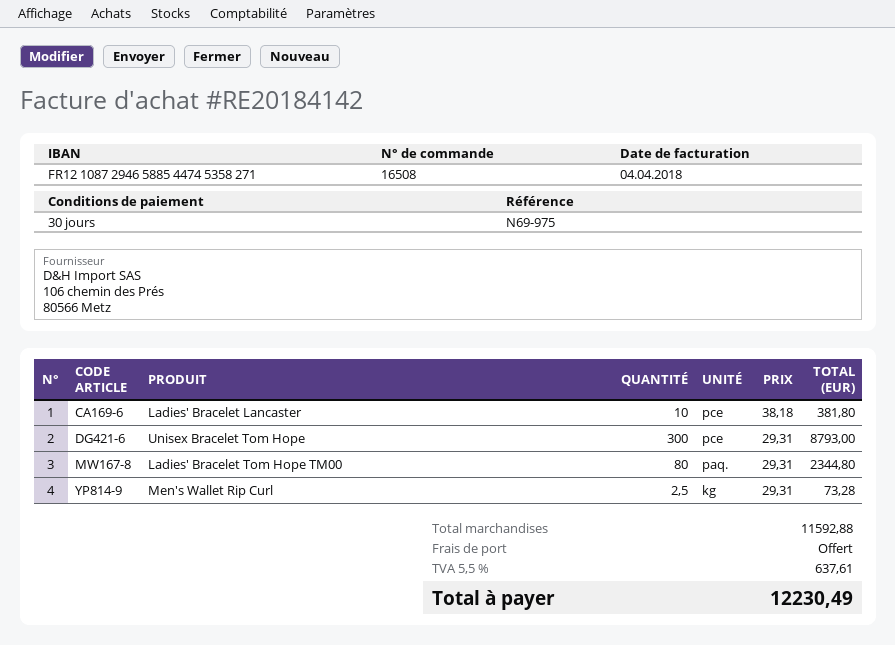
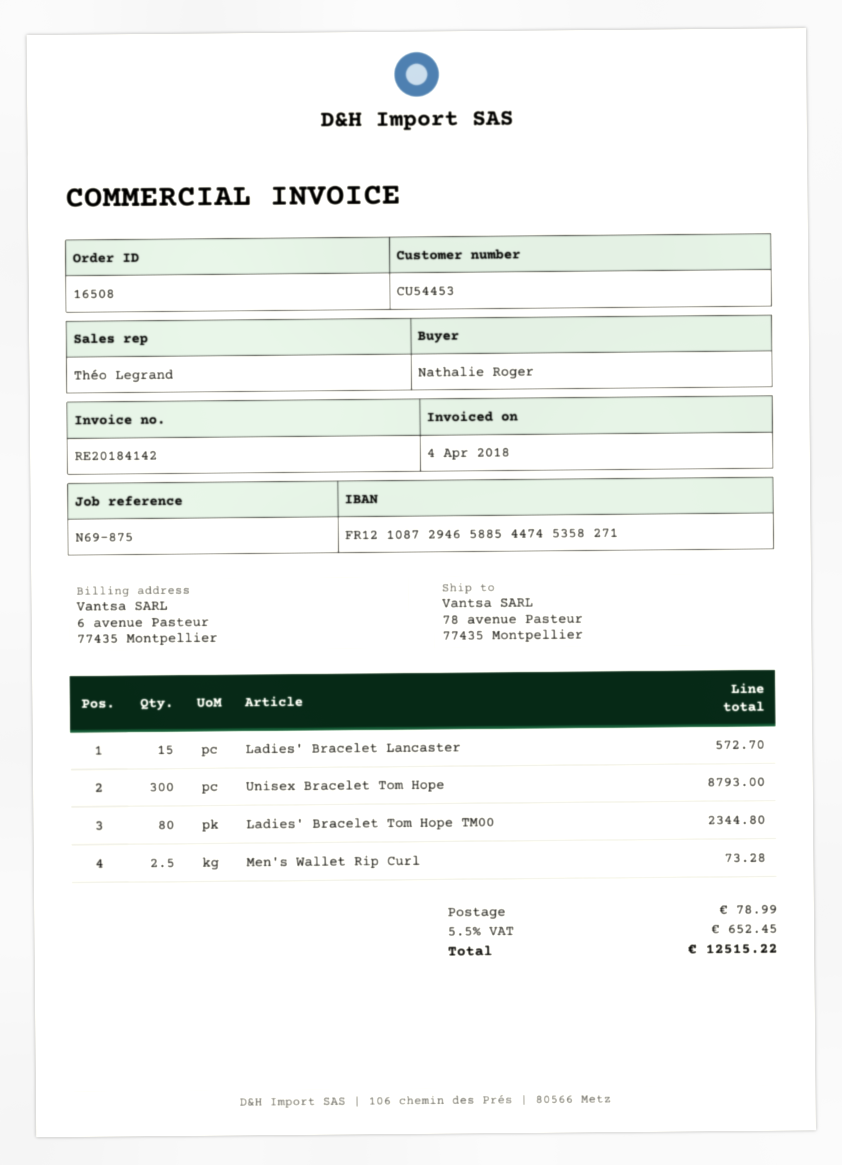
reference: N69-975 -> N69-875
Ladies' Bracelet Lancaster: 10 for 381.80 -> 15 for 572.70
shipping: 0.00 -> 78.99
tax: 5.5% = 637.61 -> 5.5% = 652.45
total: 12230.49 -> 12515.22

